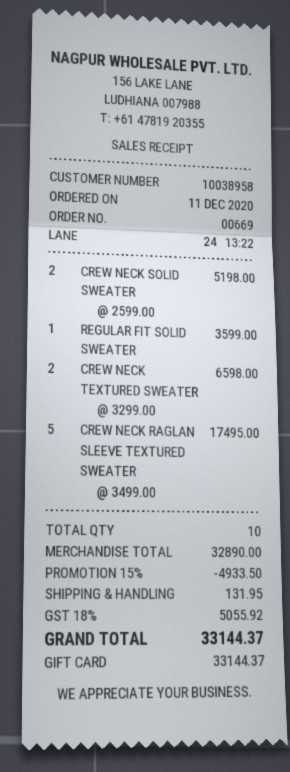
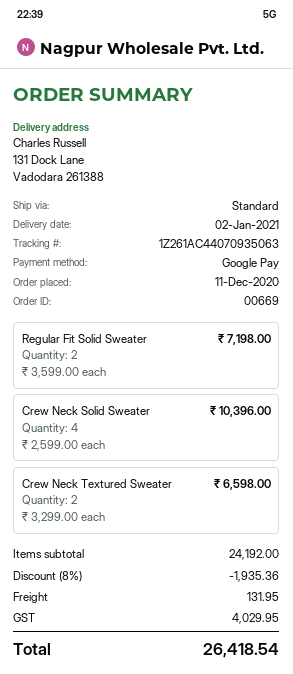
payment method: gift card -> Google Pay
CREW NECK SOLID SWEATER: 2 x 2599.00 = 5198.00 -> 4 x 2599.00 = 10396.00
REGULAR FIT SOLID SWEATER: 1 x 3599.00 = 3599.00 -> 2 x 3599.00 = 7198.00
CREW NECK RAGLAN SLEEVE TEXTURED SWEATER: 5 x 3499.00 = 17495.00 -> none
subtotal: 32890.00 -> 24192.00
discount: 15% = 4933.50 -> 8% = 1935.36
tax: 5055.92 -> 4029.95
total: 33144.37 -> 26418.54

